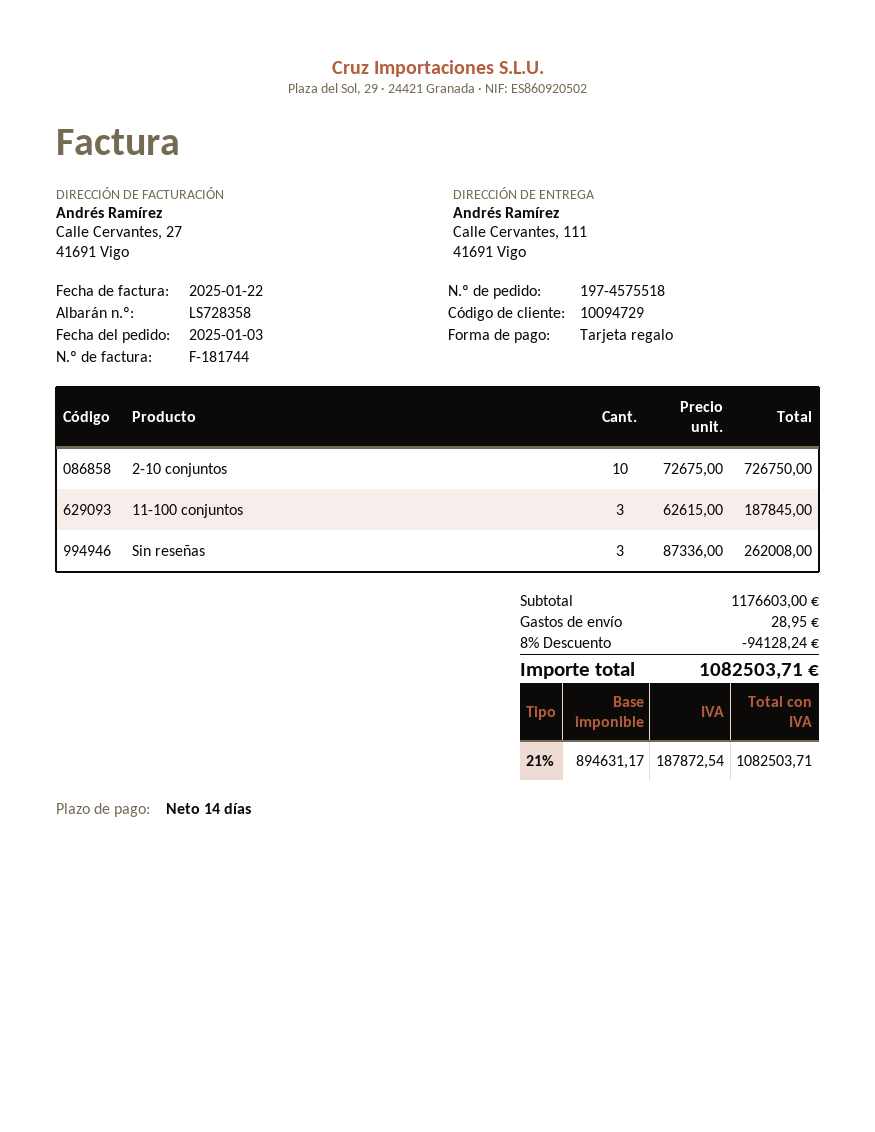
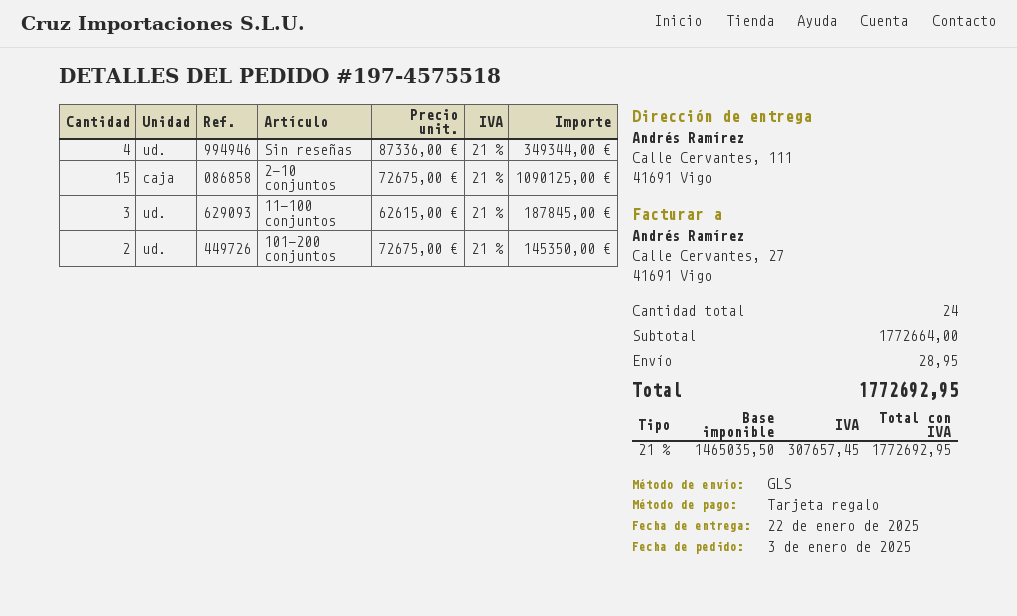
2-10 conjuntos: 10 x 72675.00 = 726750.00 -> 15 x 72675.00 = 1090125.00
Sin reseñas: 3 x 87336.00 = 262008.00 -> 4 x 87336.00 = 349344.00
101-200 conjuntos: none -> 2 x 72675.00 = 145350.00
subtotal: 1176603.00 -> 1772664.00
discount: 8% = 94128.24 -> none
net: 894631.17 -> 1465035.50
tax: 21% = 187872.54 -> 21% = 307657.45
total: 1082503.71 -> 1772692.95

